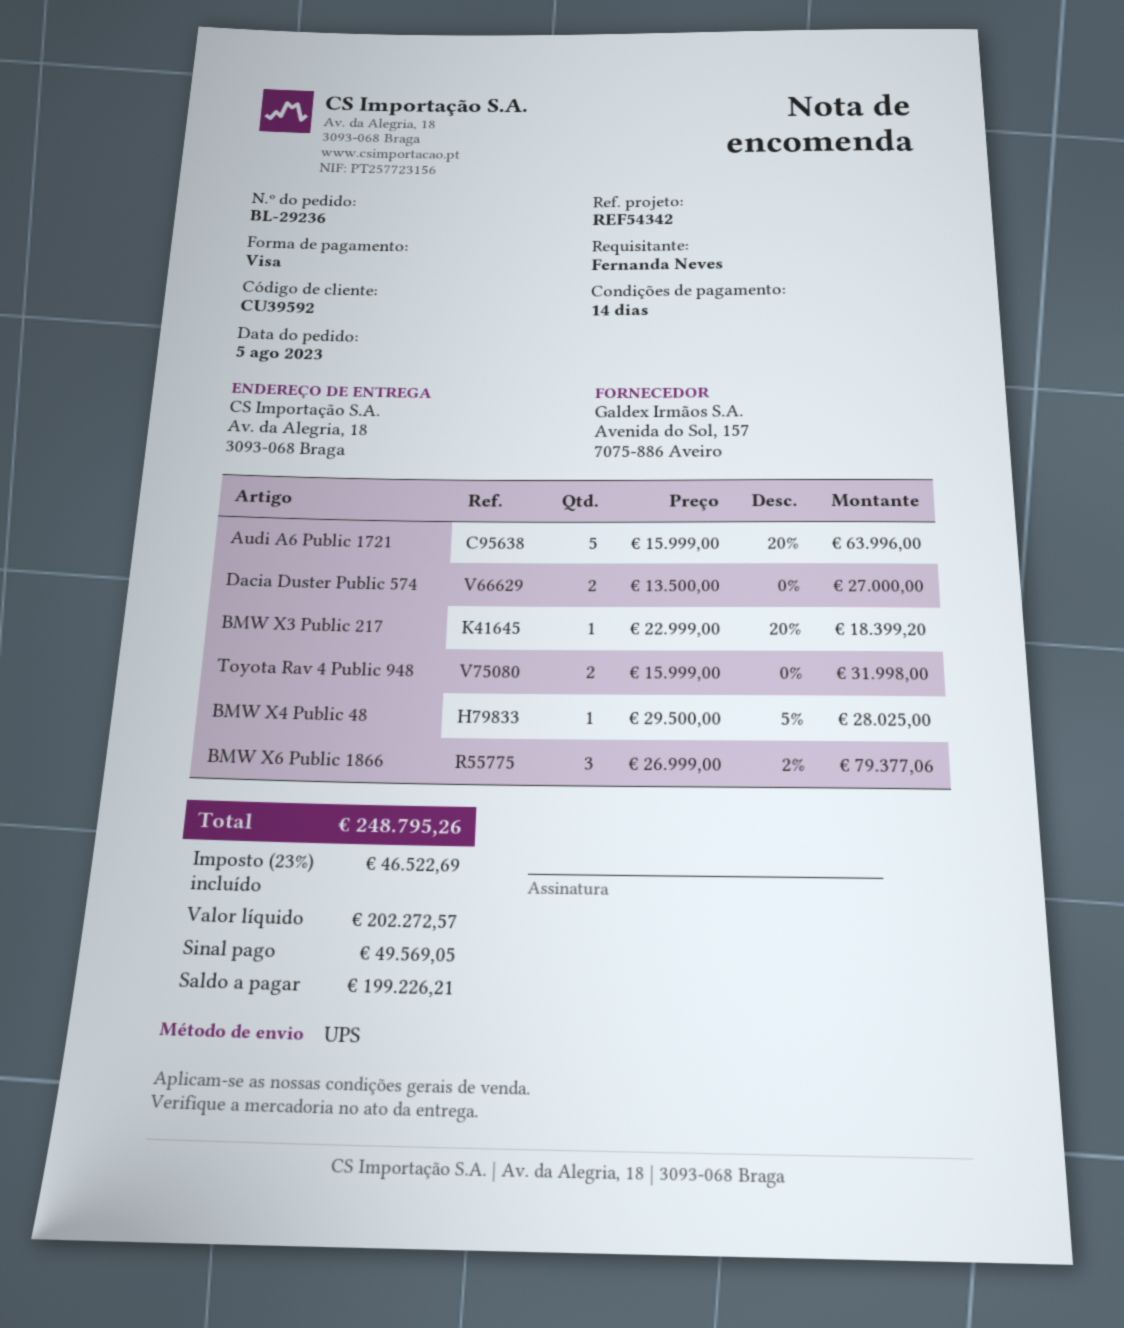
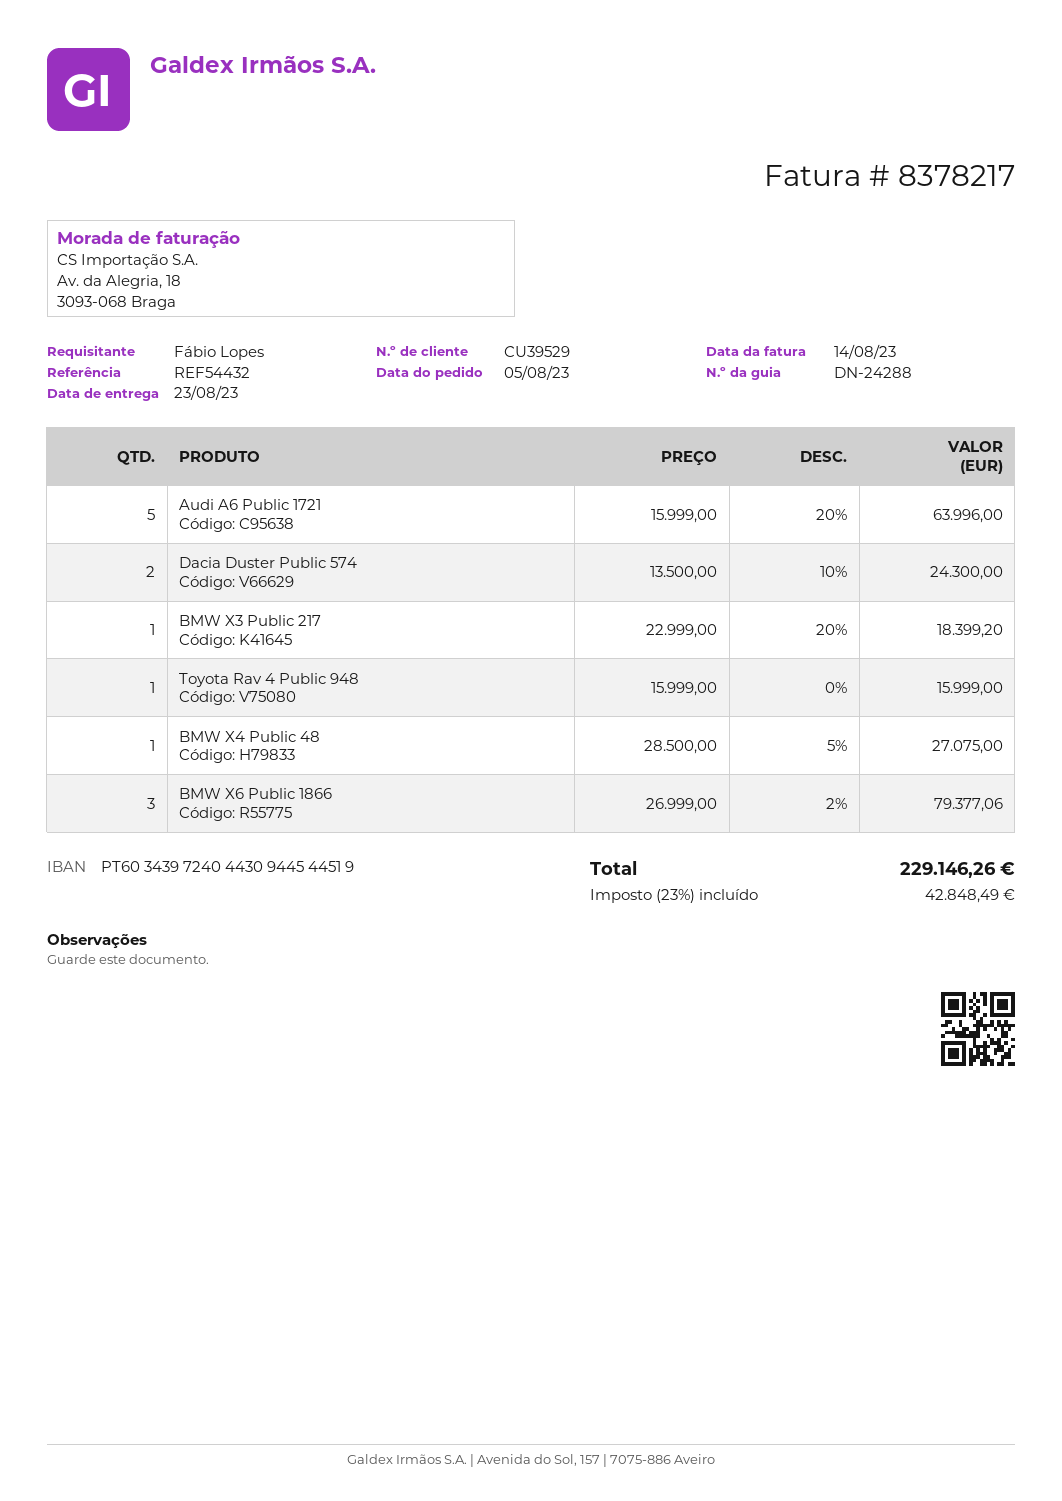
customer number: CU39592 -> CU39529
reference: REF54342 -> REF54432
ordered by: Fernanda Neves -> Fábio Lopes
Dacia Duster Public 574: 2 x 13500.00 = 27000.00 -> 2 x 13500.00 - 10% = 24300.00
Toyota Rav 4 Public 948: 2 x 15999.00 = 31998.00 -> 1 x 15999.00 = 15999.00
BMW X4 Public 48: 1 x 29500.00 - 5% = 28025.00 -> 1 x 28500.00 - 5% = 27075.00
tax: 23% = 46522.69 -> 23% = 42848.49
total: 248795.26 -> 229146.26

